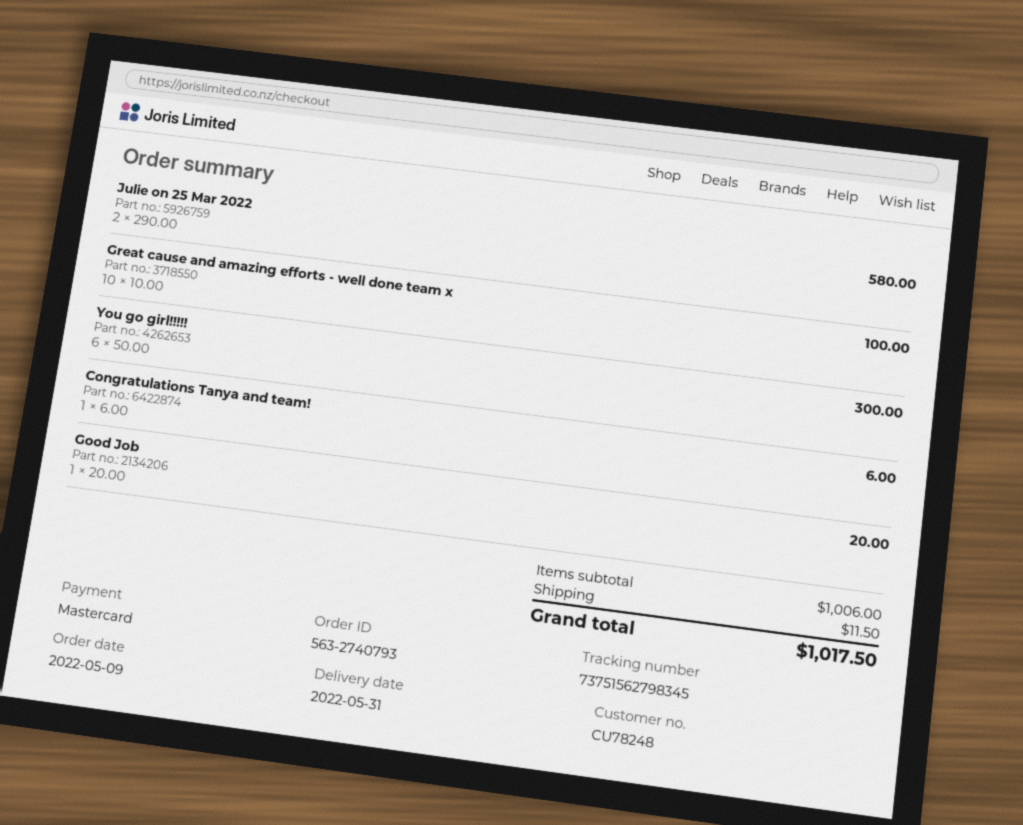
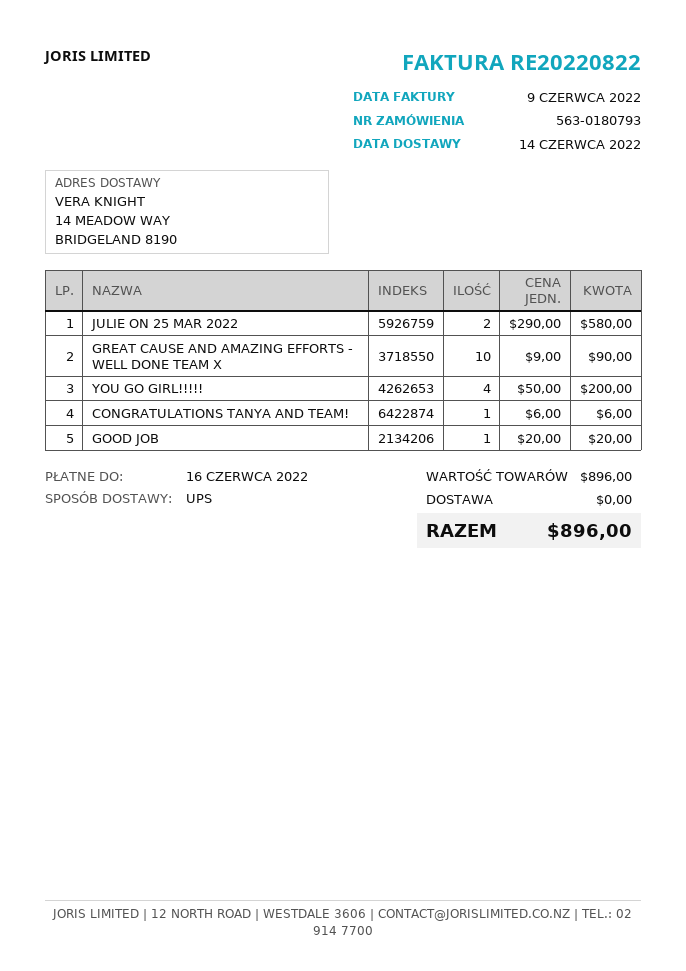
order number: 563-2740793 -> 563-0180793
delivery date: 2022-05-31 -> 2022-06-14
Great cause and amazing efforts - well done team x: 10 x 10.00 = 100.00 -> 10 x 9.00 = 90.00
You go girl!!!!!: 6 x 50.00 = 300.00 -> 4 x 50.00 = 200.00
subtotal: 1006.00 -> 896.00
shipping: 11.50 -> 0.00
total: 1017.50 -> 896.00

